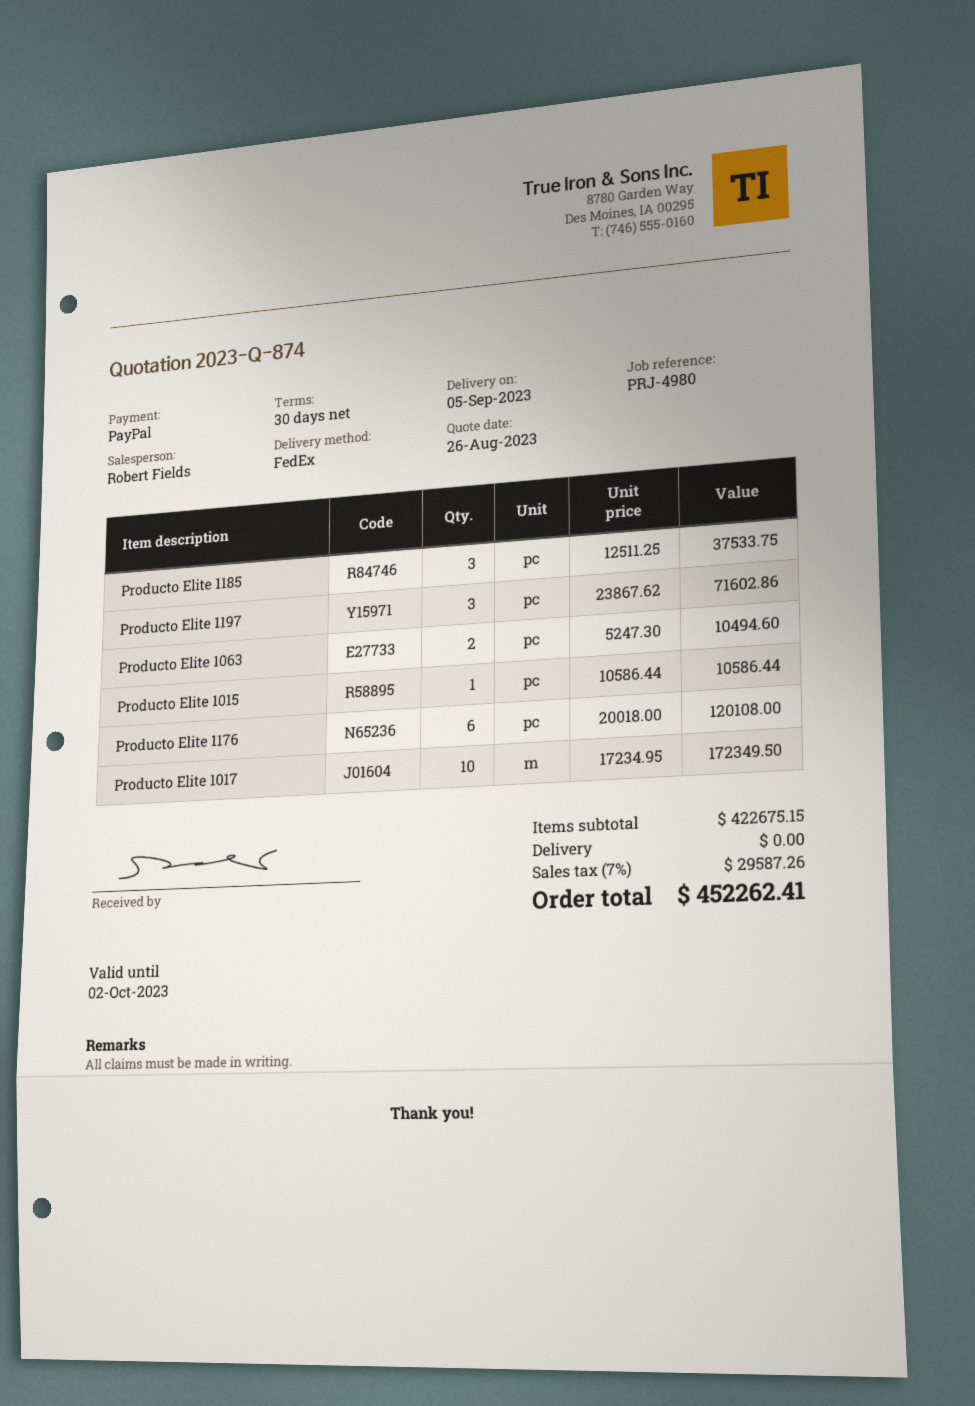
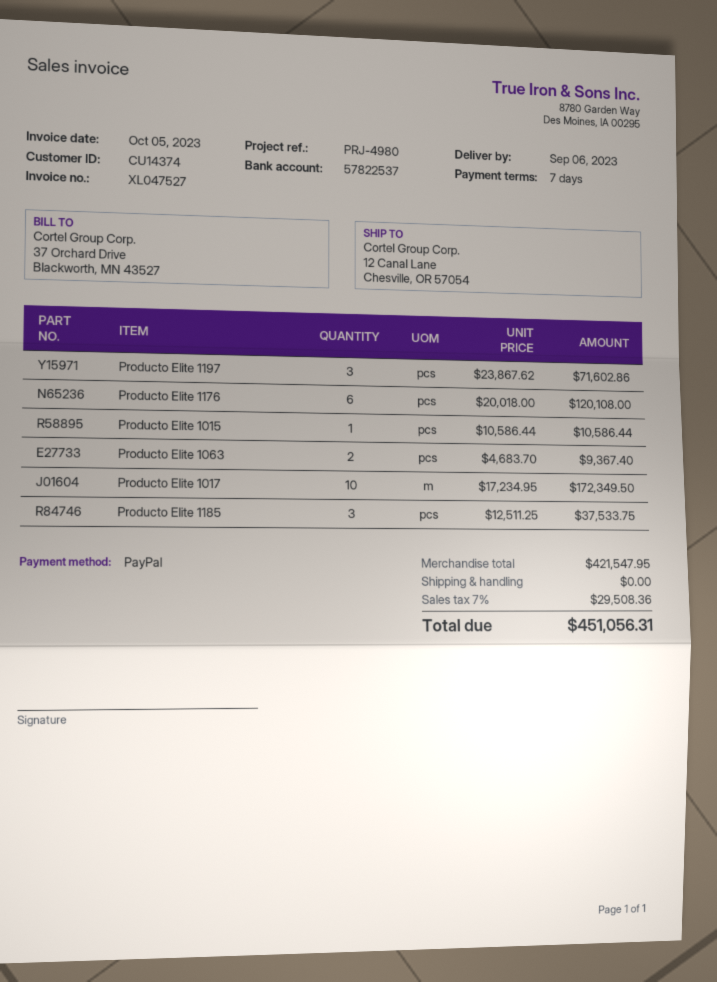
delivery date: 2023-09-05 -> 2023-09-06
payment terms: 30 days -> 7 days
Producto Elite 1063: 2 x 5247.30 = 10494.60 -> 2 x 4683.70 = 9367.40
subtotal: 422675.15 -> 421547.95
tax: 7% = 29587.26 -> 7% = 29508.36
total: 452262.41 -> 451056.31

